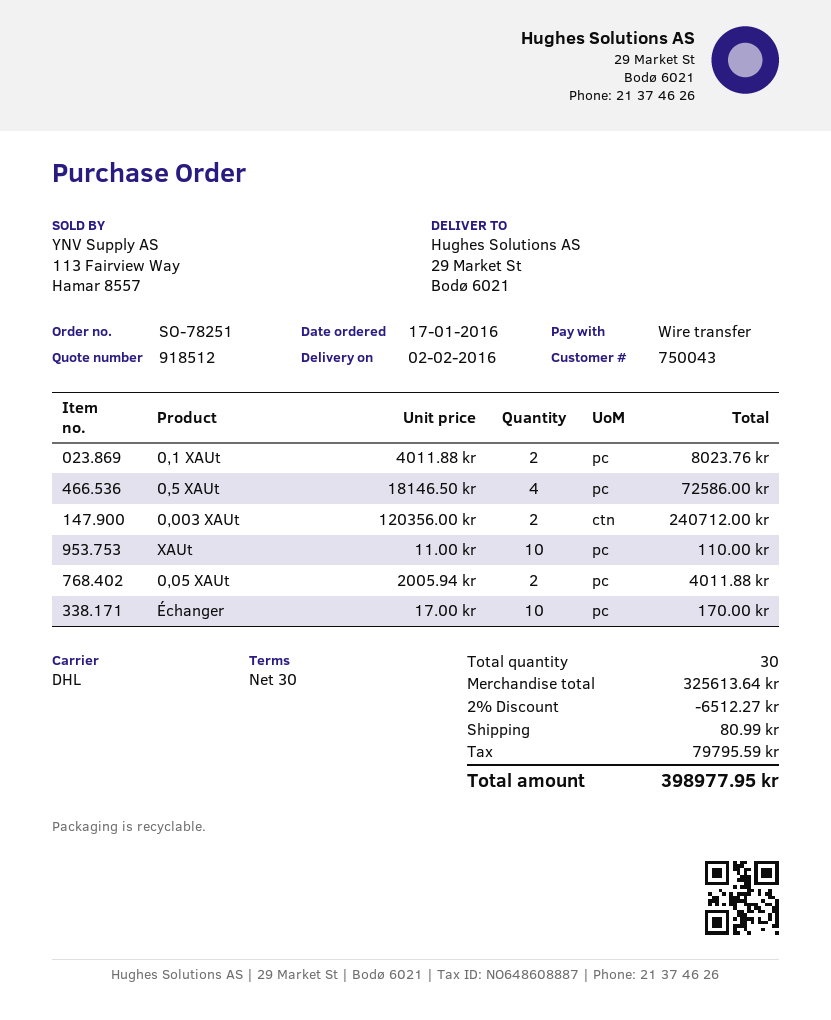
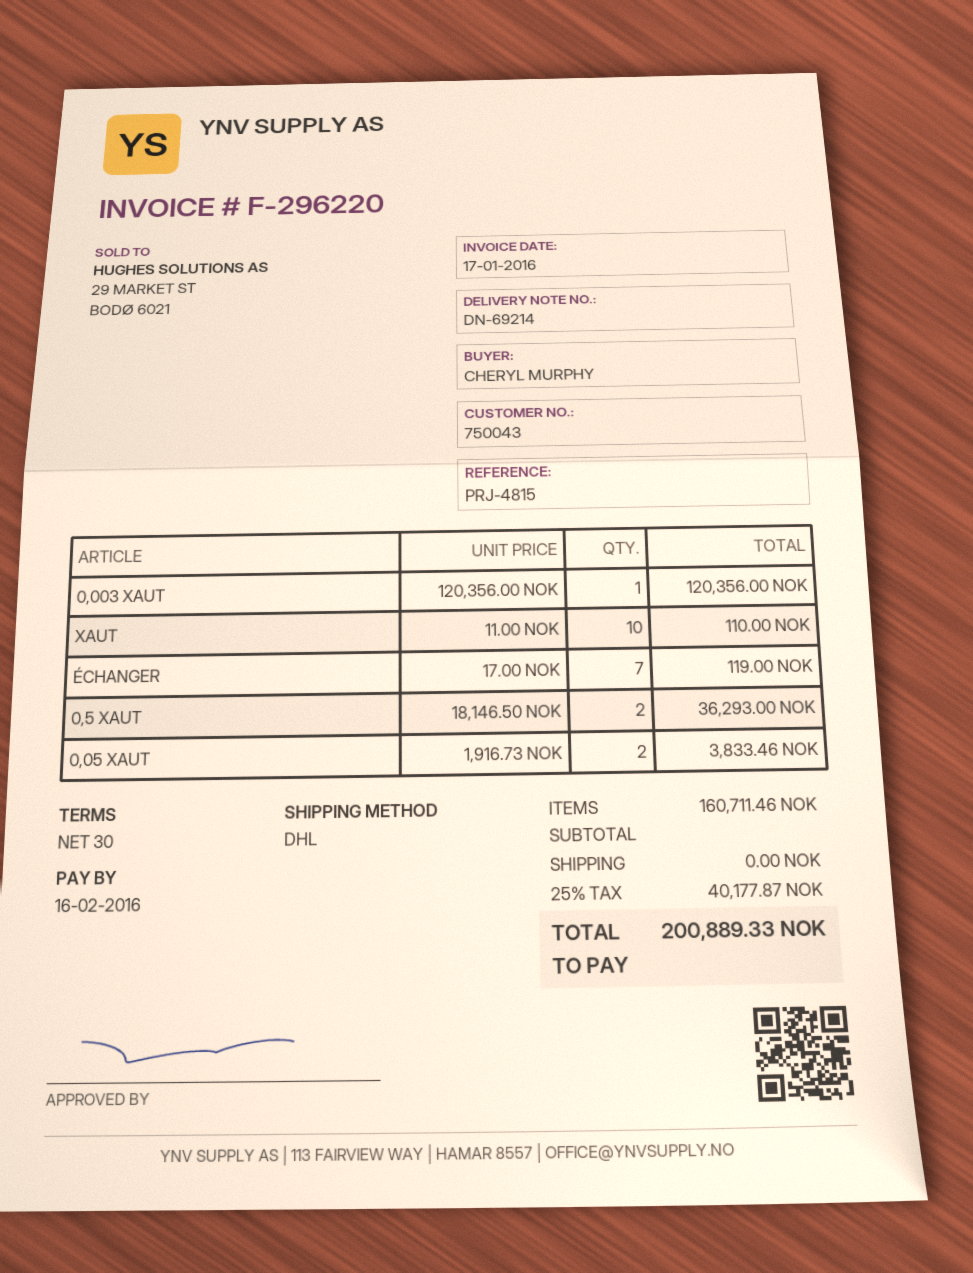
0,1 XAUt: 2 x 4011.88 = 8023.76 -> none
0,5 XAUt: 4 x 18146.50 = 72586.00 -> 2 x 18146.50 = 36293.00
0,003 XAUt: 2 x 120356.00 = 240712.00 -> 1 x 120356.00 = 120356.00
0,05 XAUt: 2 x 2005.94 = 4011.88 -> 2 x 1916.73 = 3833.46
Échanger: 10 x 17.00 = 170.00 -> 7 x 17.00 = 119.00
subtotal: 325613.64 -> 160711.46
discount: 2% = 6512.27 -> none
shipping: 80.99 -> 0.00
tax: 79795.59 -> 40177.87
total: 398977.95 -> 200889.33

